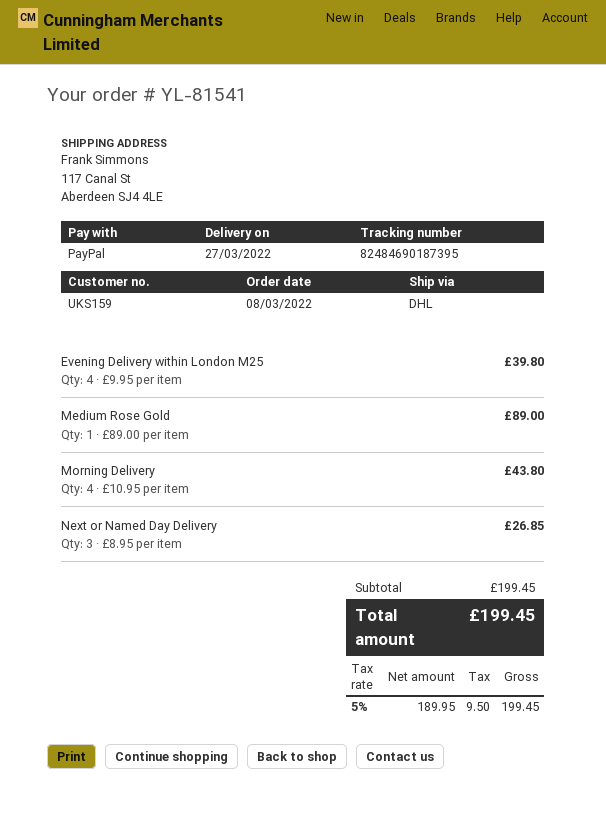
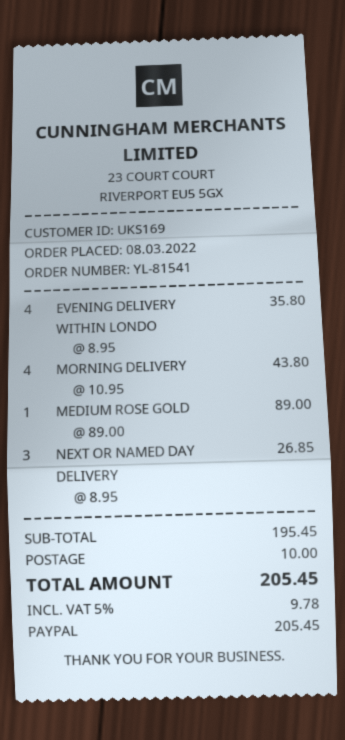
customer number: UKS159 -> UKS169
Evening Delivery within London M25: 4 x 9.95 = 39.80 -> 4 x 8.95 = 35.80
subtotal: 199.45 -> 195.45
shipping: none -> 10.00
tax: 5% = 9.50 -> 5% = 9.78
total: 199.45 -> 205.45

